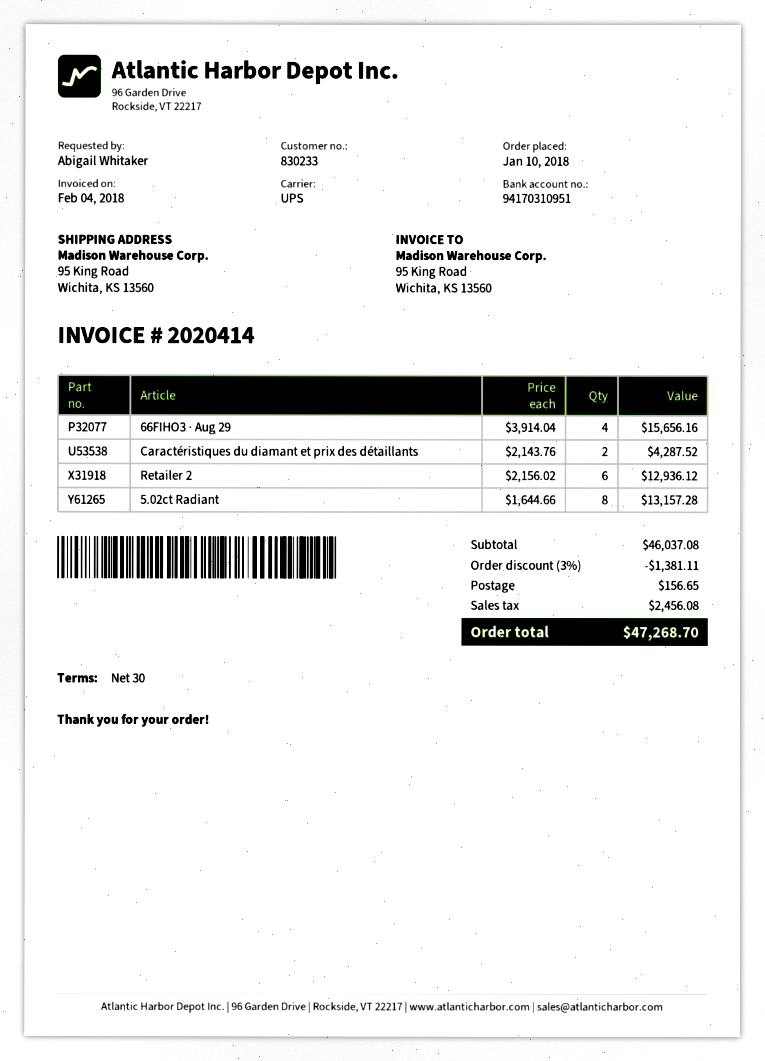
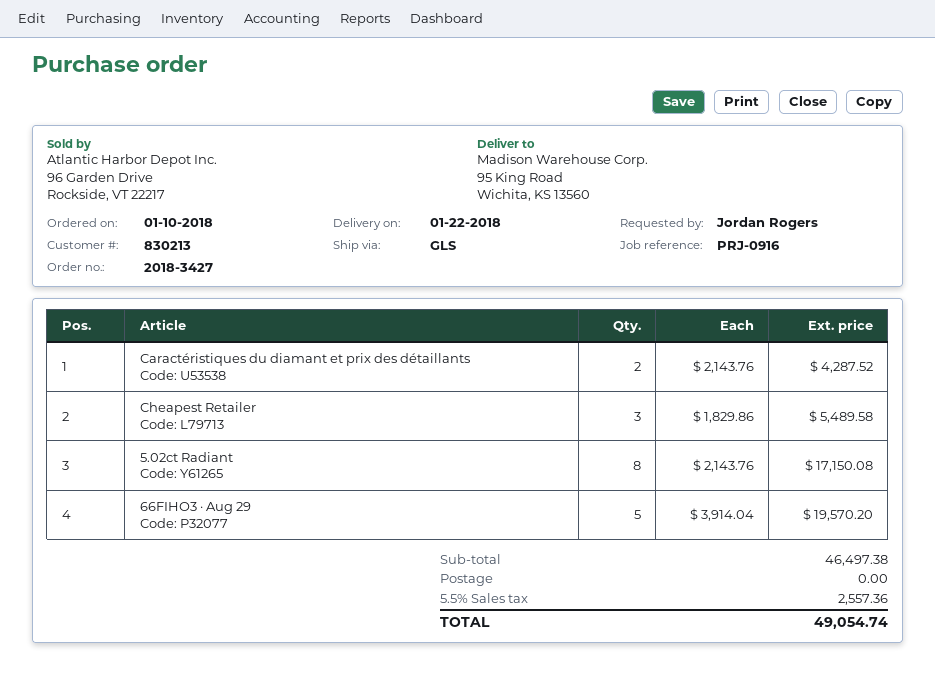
customer number: 830233 -> 830213
ordered by: Abigail Whitaker -> Jordan Rogers
shipping method: UPS -> GLS
66FIHO3 · Aug 29: 4 x 3914.04 = 15656.16 -> 5 x 3914.04 = 19570.20
Retailer 2: 6 x 2156.02 = 12936.12 -> none
5.02ct Radiant: 8 x 1644.66 = 13157.28 -> 8 x 2143.76 = 17150.08
Cheapest Retailer: none -> 3 x 1829.86 = 5489.58
subtotal: 46037.08 -> 46497.38
discount: 3% = 1381.11 -> none
shipping: 156.65 -> 0.00
tax: 2456.08 -> 2557.36
total: 47268.70 -> 49054.74

